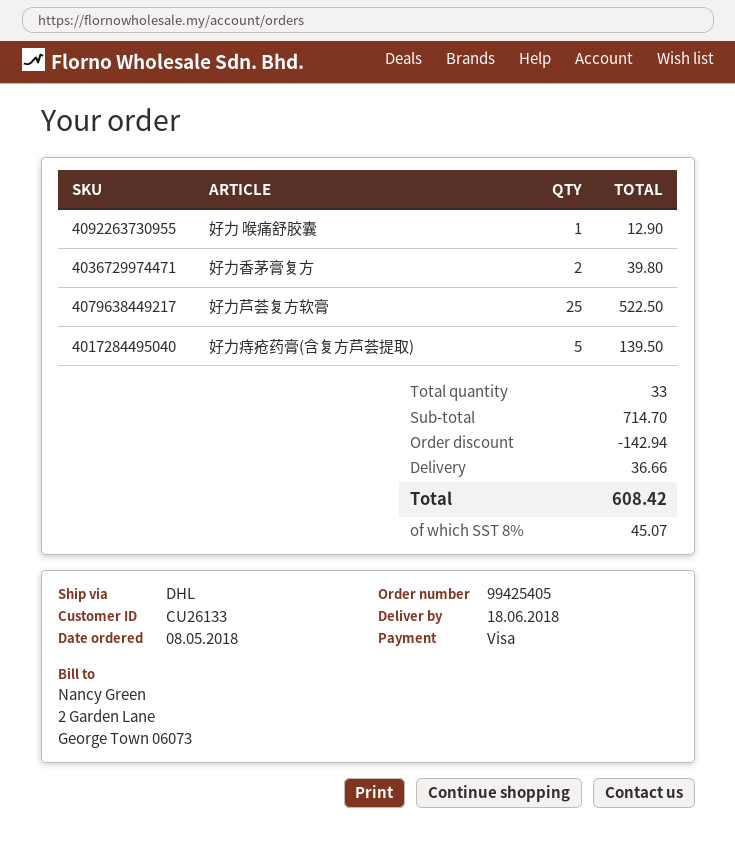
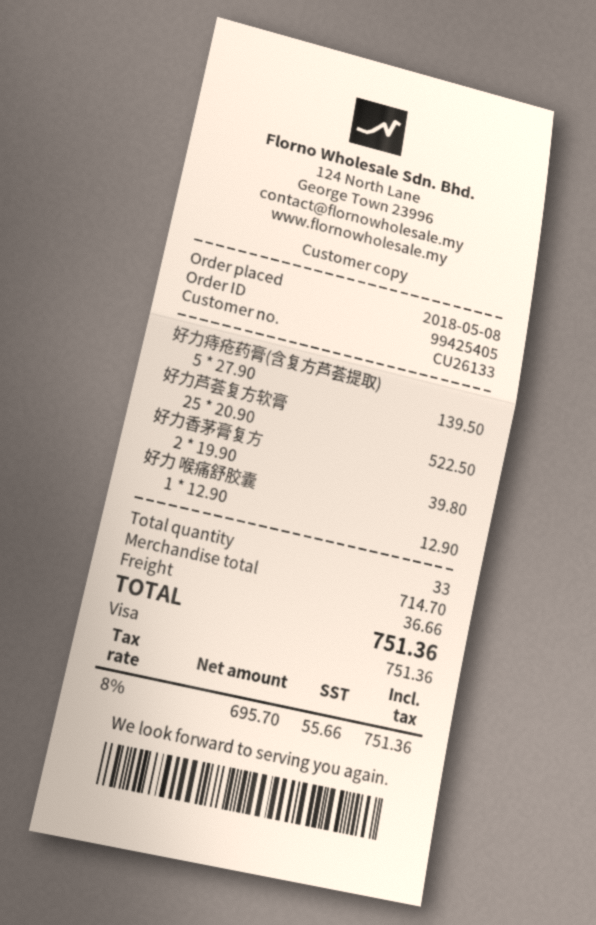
discount: 142.94 -> none
tax: 8% = 45.07 -> 8% = 55.66
total: 608.42 -> 751.36

